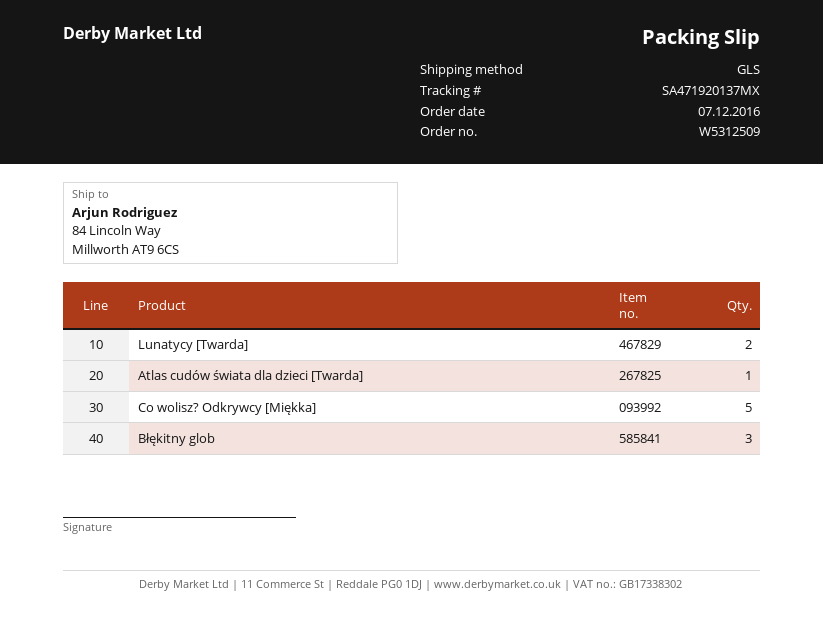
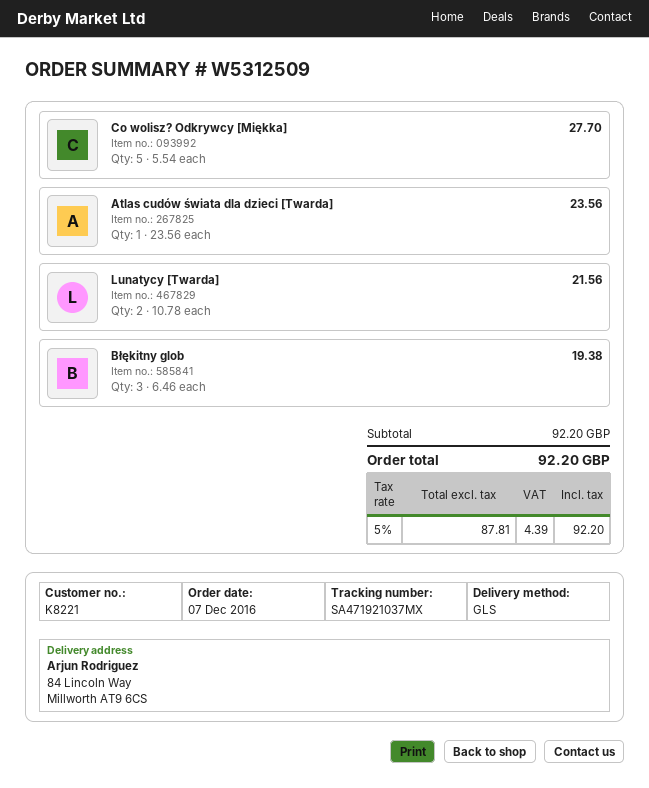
tracking number: SA471920137MX -> SA471921037MX

